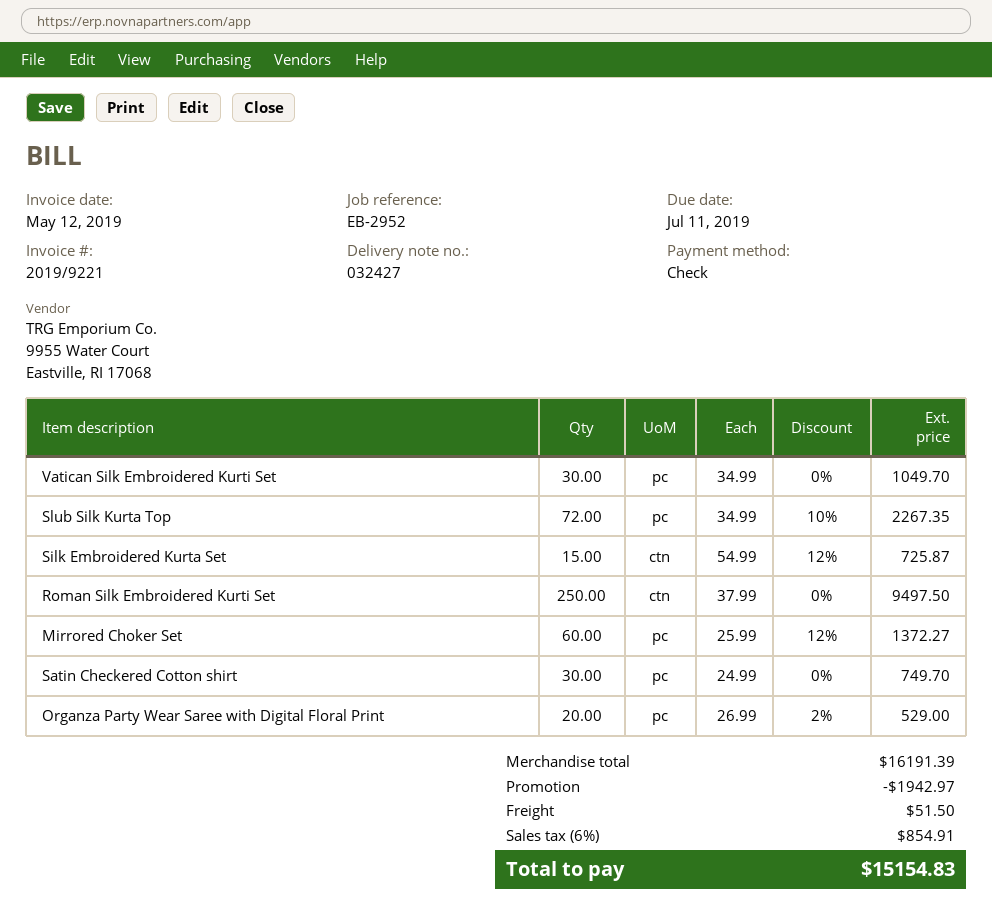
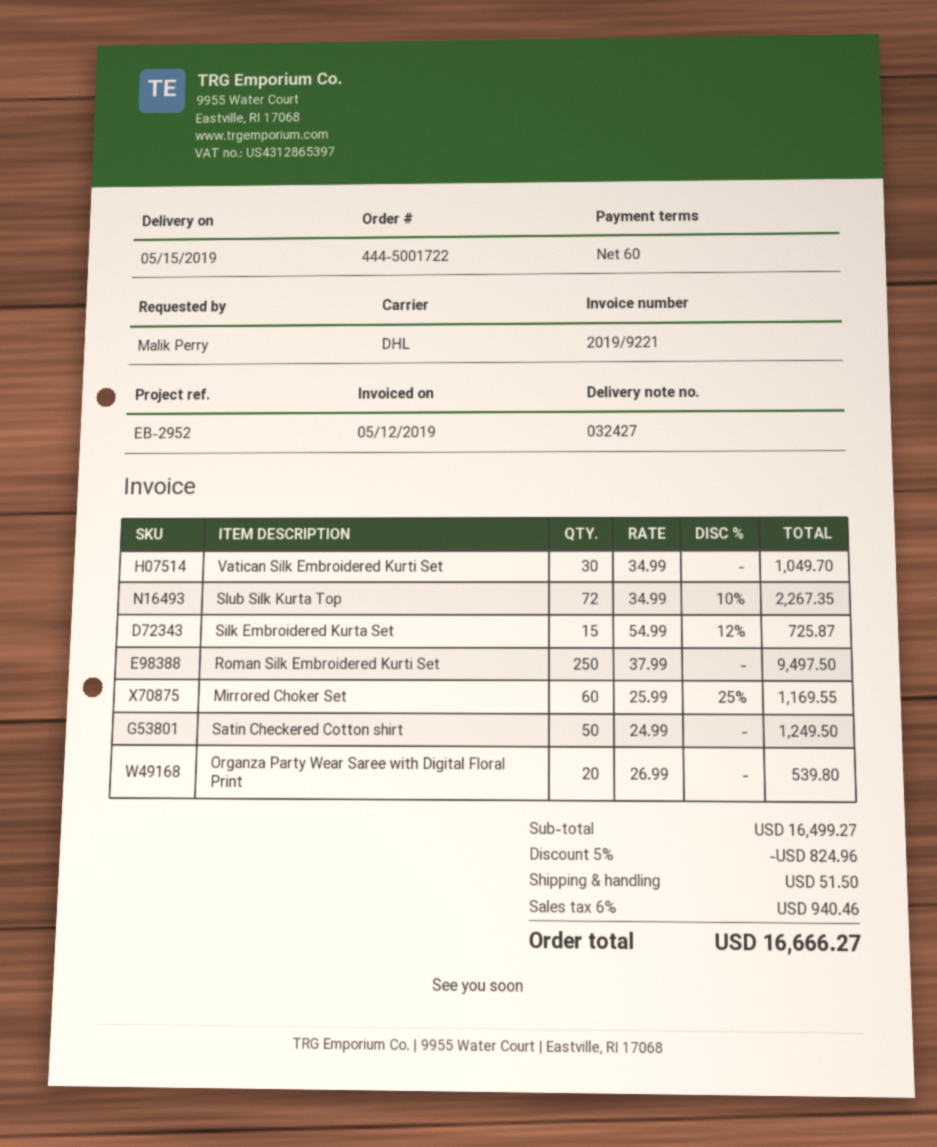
Mirrored Choker Set: 60 x 25.99 - 12% = 1372.27 -> 60 x 25.99 - 25% = 1169.55
Satin Checkered Cotton shirt: 30 x 24.99 = 749.70 -> 50 x 24.99 = 1249.50
Organza Party Wear Saree with Digital Floral Print: 20 x 26.99 - 2% = 529.00 -> 20 x 26.99 = 539.80
subtotal: 16191.39 -> 16499.27
discount: 1942.97 -> 824.96
tax: 6% = 854.91 -> 6% = 940.46
total: 15154.83 -> 16666.27

